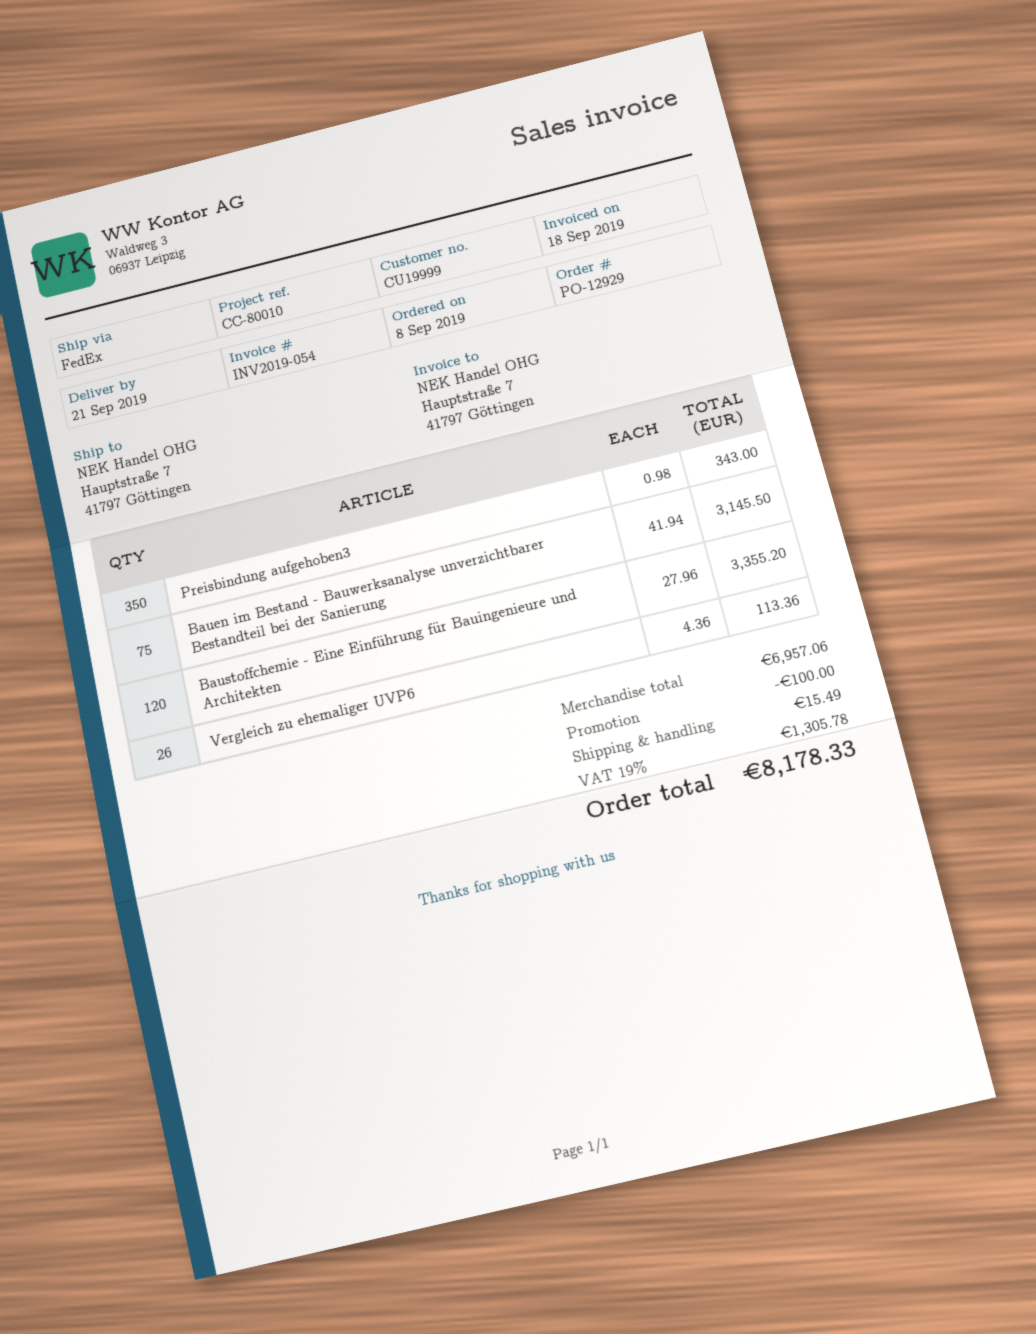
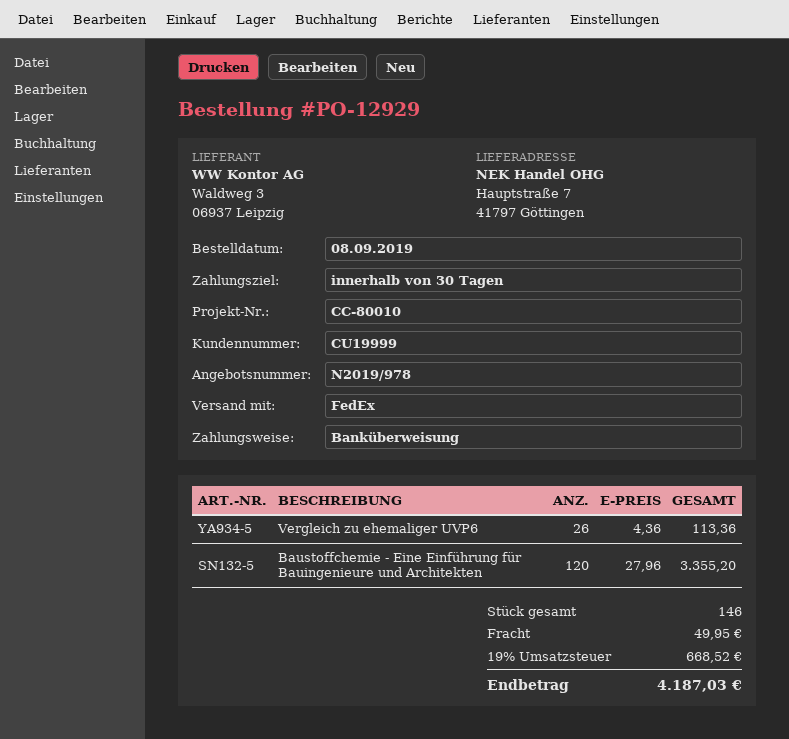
Preisbindung aufgehoben3: 350 x 0.98 = 343.00 -> none
Bauen im Bestand - Bauwerksanalyse unverzichtbarer Bestandteil bei der Sanierung: 75 x 41.94 = 3145.50 -> none
discount: 100.00 -> none
shipping: 15.49 -> 49.95
tax: 19% = 1305.78 -> 19% = 668.52
total: 8178.33 -> 4187.03

